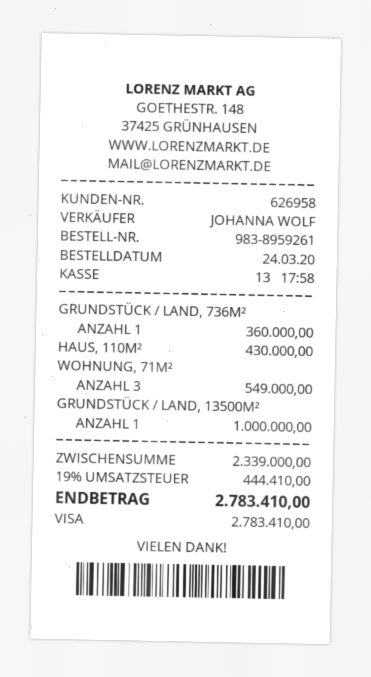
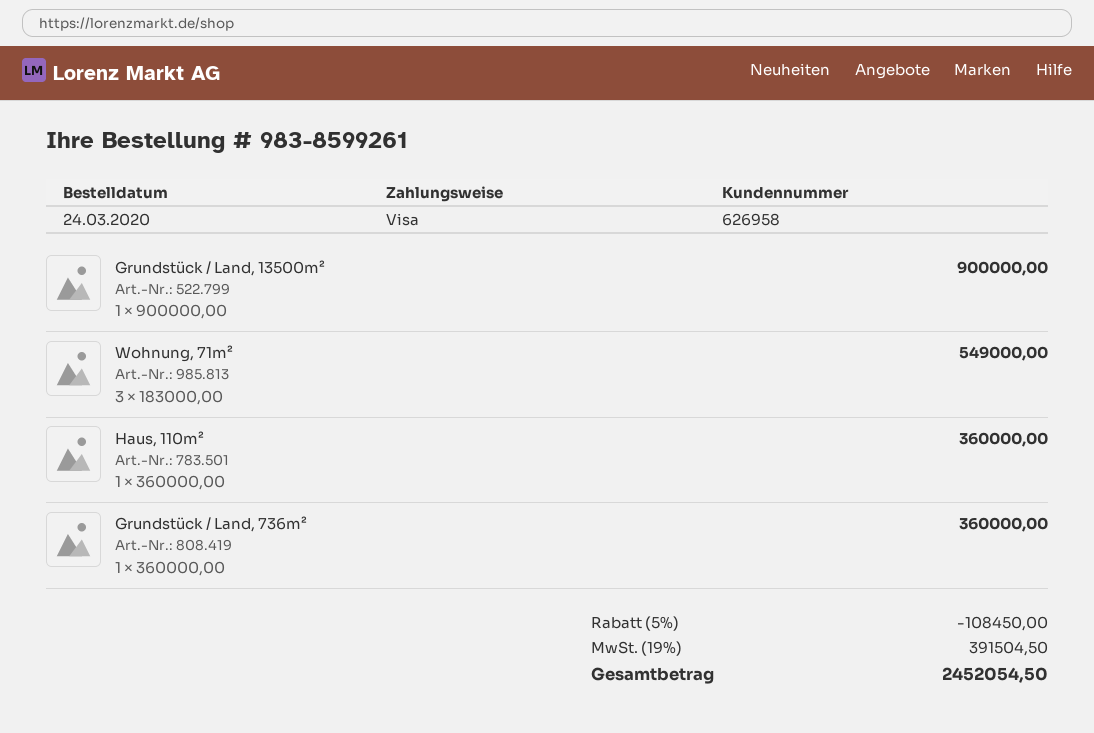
order number: 983-8959261 -> 983-8599261
HAUS, 110M²: 1 for 430000.00 -> 1 for 360000.00
GRUNDSTÜCK / LAND, 13500M²: 1 for 1000000.00 -> 1 for 900000.00
discount: none -> 5% = 108450.00
tax: 19% = 444410.00 -> 19% = 391504.50
total: 2783410.00 -> 2452054.50

